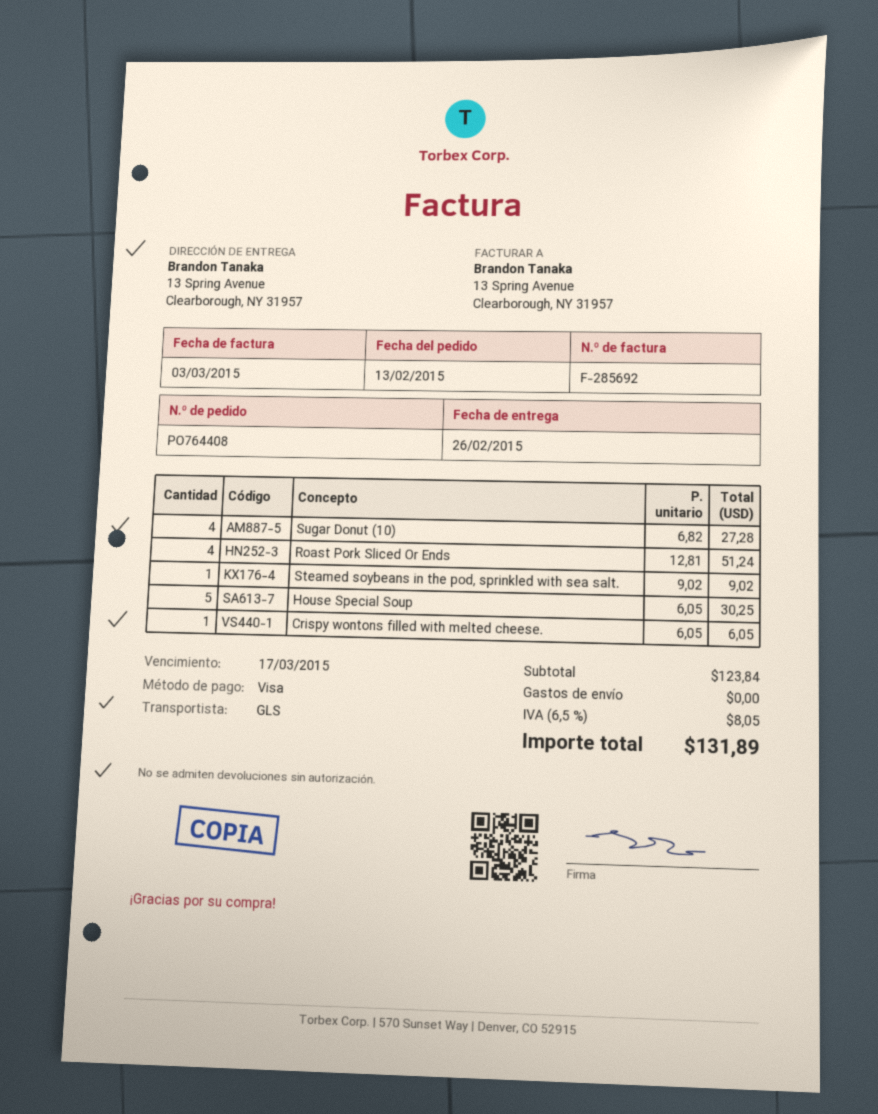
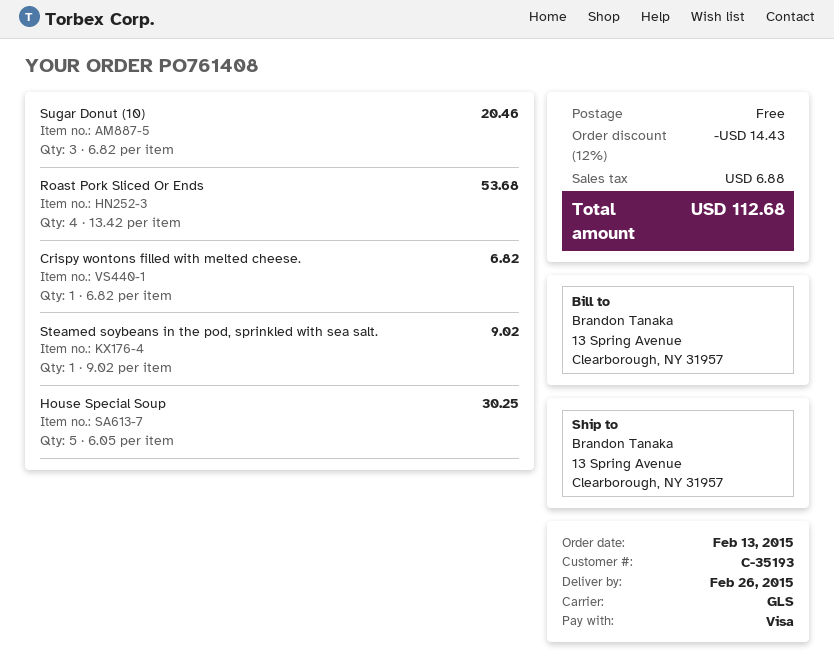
order number: PO764408 -> PO761408
Sugar Donut (10): 4 x 6.82 = 27.28 -> 3 x 6.82 = 20.46
Roast Pork Sliced Or Ends: 4 x 12.81 = 51.24 -> 4 x 13.42 = 53.68
Crispy wontons filled with melted cheese.: 1 x 6.05 = 6.05 -> 1 x 6.82 = 6.82
discount: none -> 12% = 14.43
tax: 8.05 -> 6.88
total: 131.89 -> 112.68

